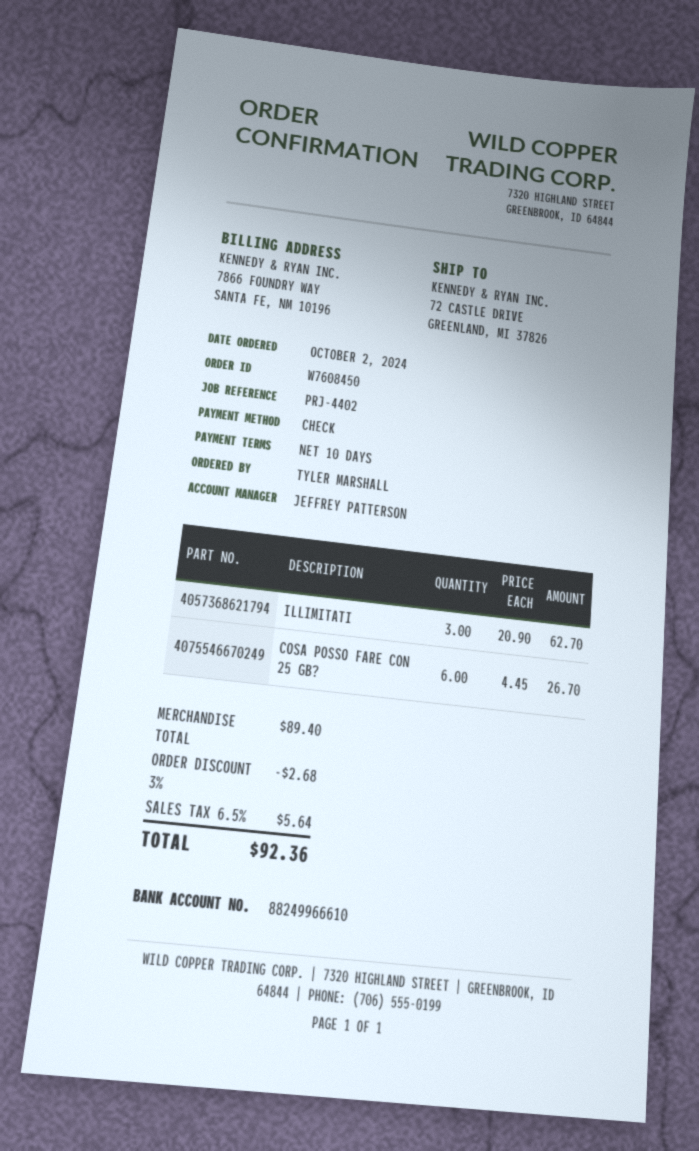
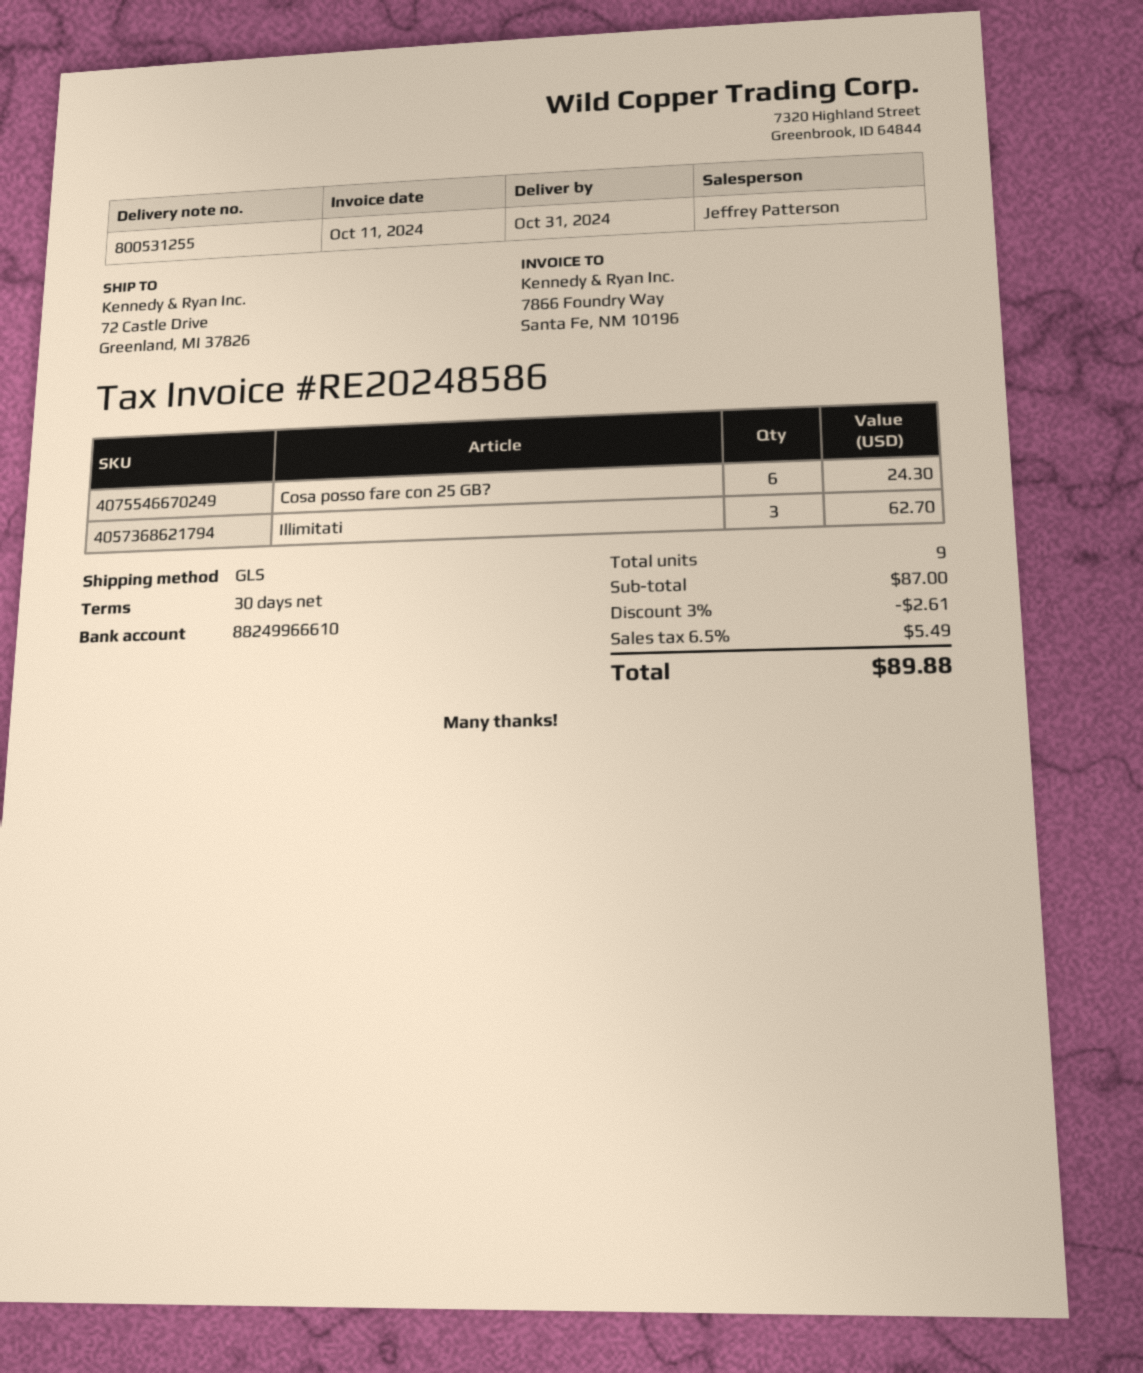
payment terms: 10 days -> 30 days
COSA POSSO FARE CON 25 GB?: 6 for 26.70 -> 6 for 24.30
subtotal: 89.40 -> 87.00
discount: 3% = 2.68 -> 3% = 2.61
tax: 6.5% = 5.64 -> 6.5% = 5.49
total: 92.36 -> 89.88

